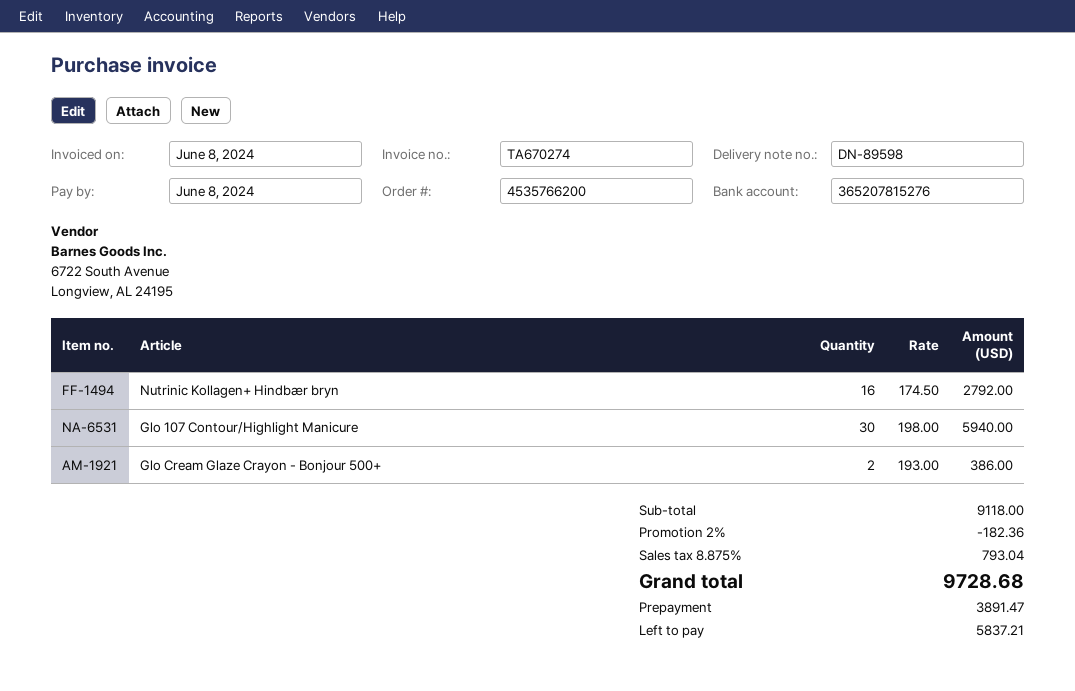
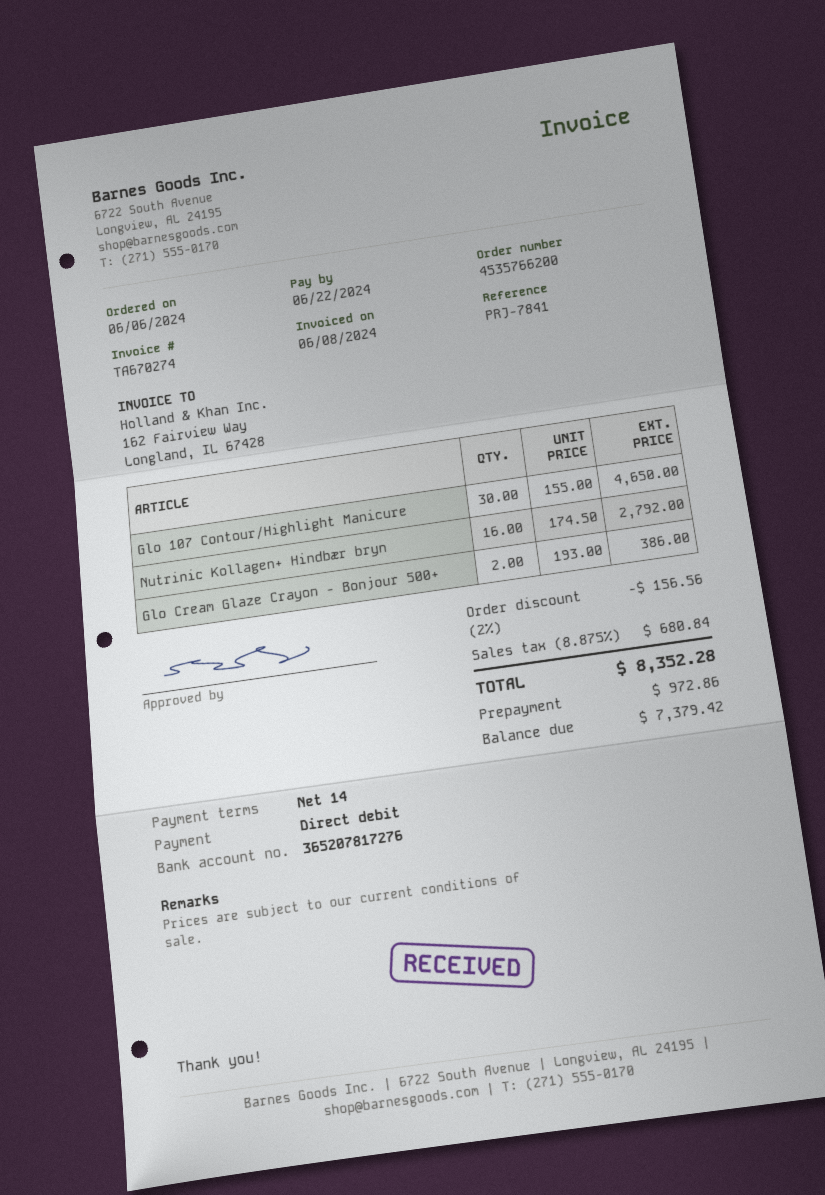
due date: 2024-06-08 -> 2024-06-22
bank account: 365207815276 -> 365207817276
Glo 107 Contour/Highlight Manicure: 30 x 198.00 = 5940.00 -> 30 x 155.00 = 4650.00
discount: 2% = 182.36 -> 2% = 156.56
tax: 8.875% = 793.04 -> 8.875% = 680.84
total: 9728.68 -> 8352.28
deposit: 3891.47 -> 972.86
balance: 5837.21 -> 7379.42

